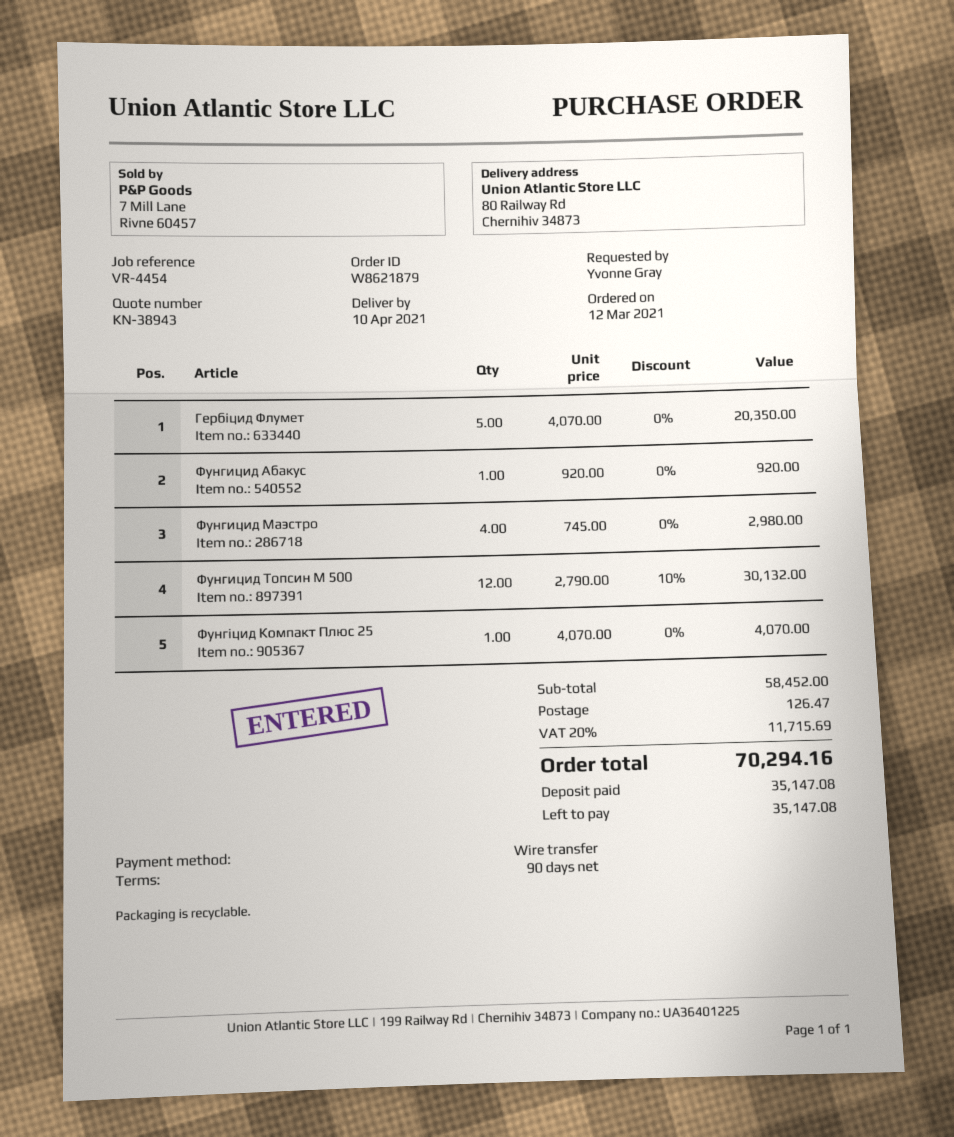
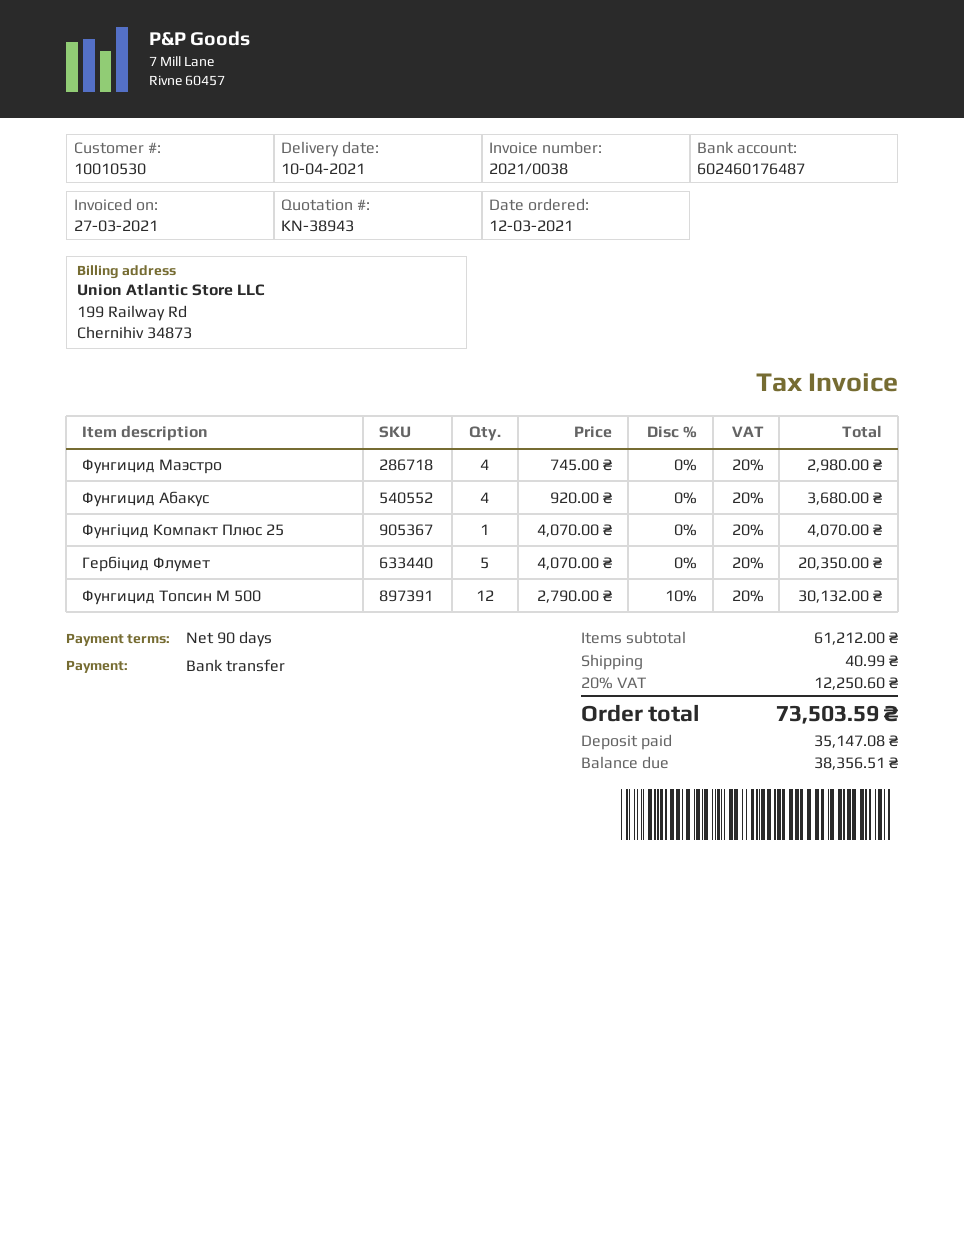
Фунгицид Абакус: 1 x 920.00 = 920.00 -> 4 x 920.00 = 3680.00
subtotal: 58452.00 -> 61212.00
shipping: 126.47 -> 40.99
tax: 20% = 11715.69 -> 20% = 12250.60
total: 70294.16 -> 73503.59
balance: 35147.08 -> 38356.51

